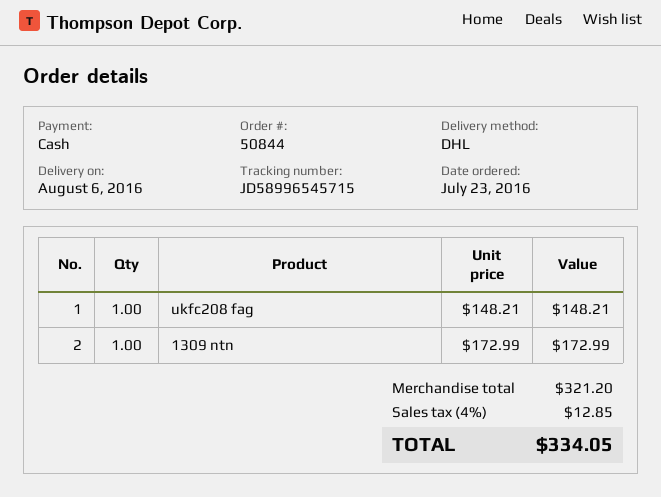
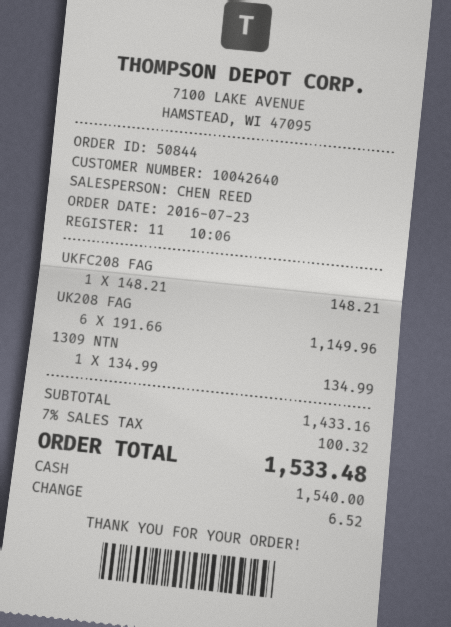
1309 ntn: 1 x 172.99 = 172.99 -> 1 x 134.99 = 134.99
UK208 FAG: none -> 6 x 191.66 = 1149.96
subtotal: 321.20 -> 1433.16
tax: 4% = 12.85 -> 7% = 100.32
total: 334.05 -> 1533.48

